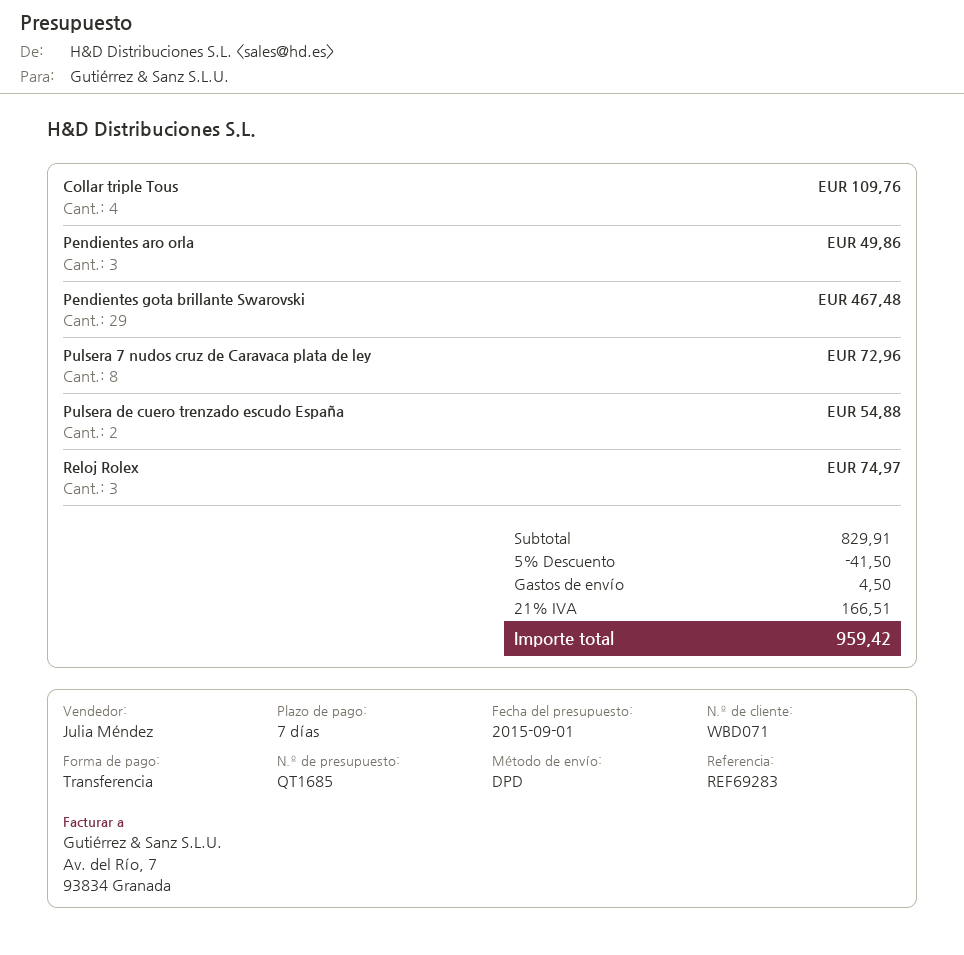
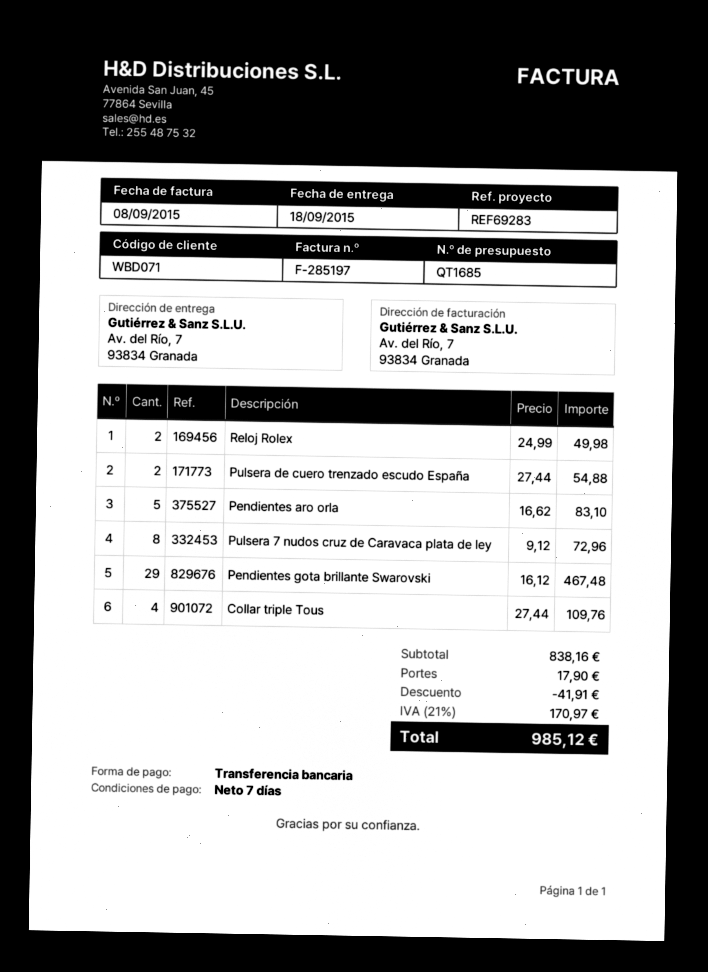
Pendientes aro orla: 3 for 49.86 -> 5 for 83.10
Reloj Rolex: 3 for 74.97 -> 2 for 49.98
subtotal: 829.91 -> 838.16
discount: 41.50 -> 41.91
shipping: 4.50 -> 17.90
tax: 21% = 166.51 -> 21% = 170.97
total: 959.42 -> 985.12

